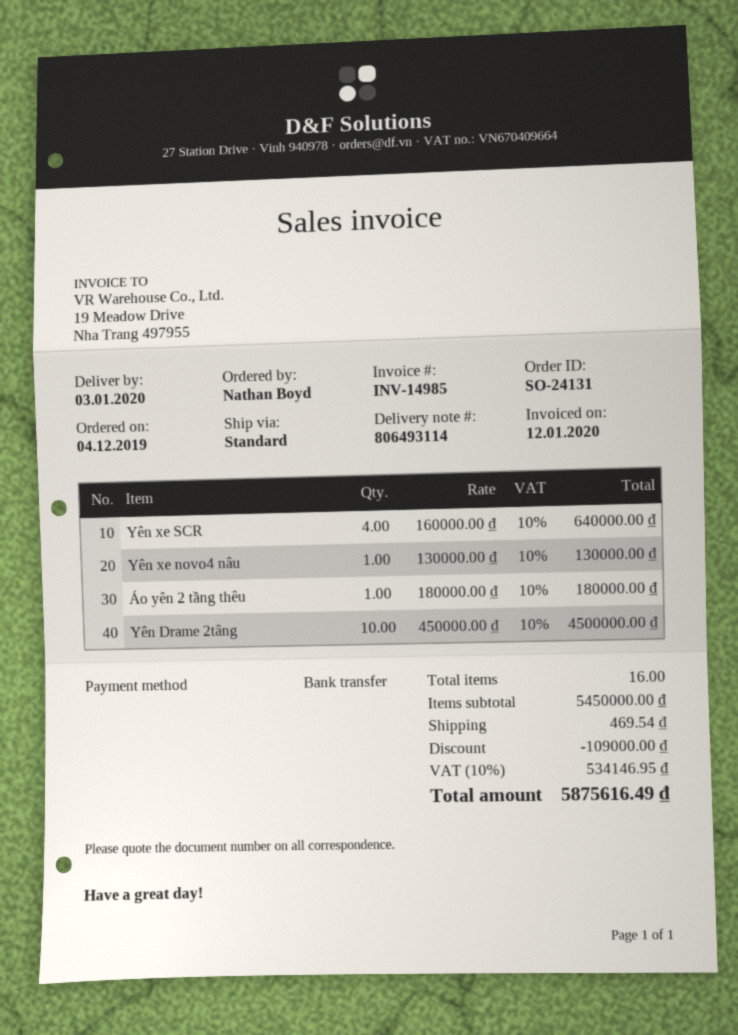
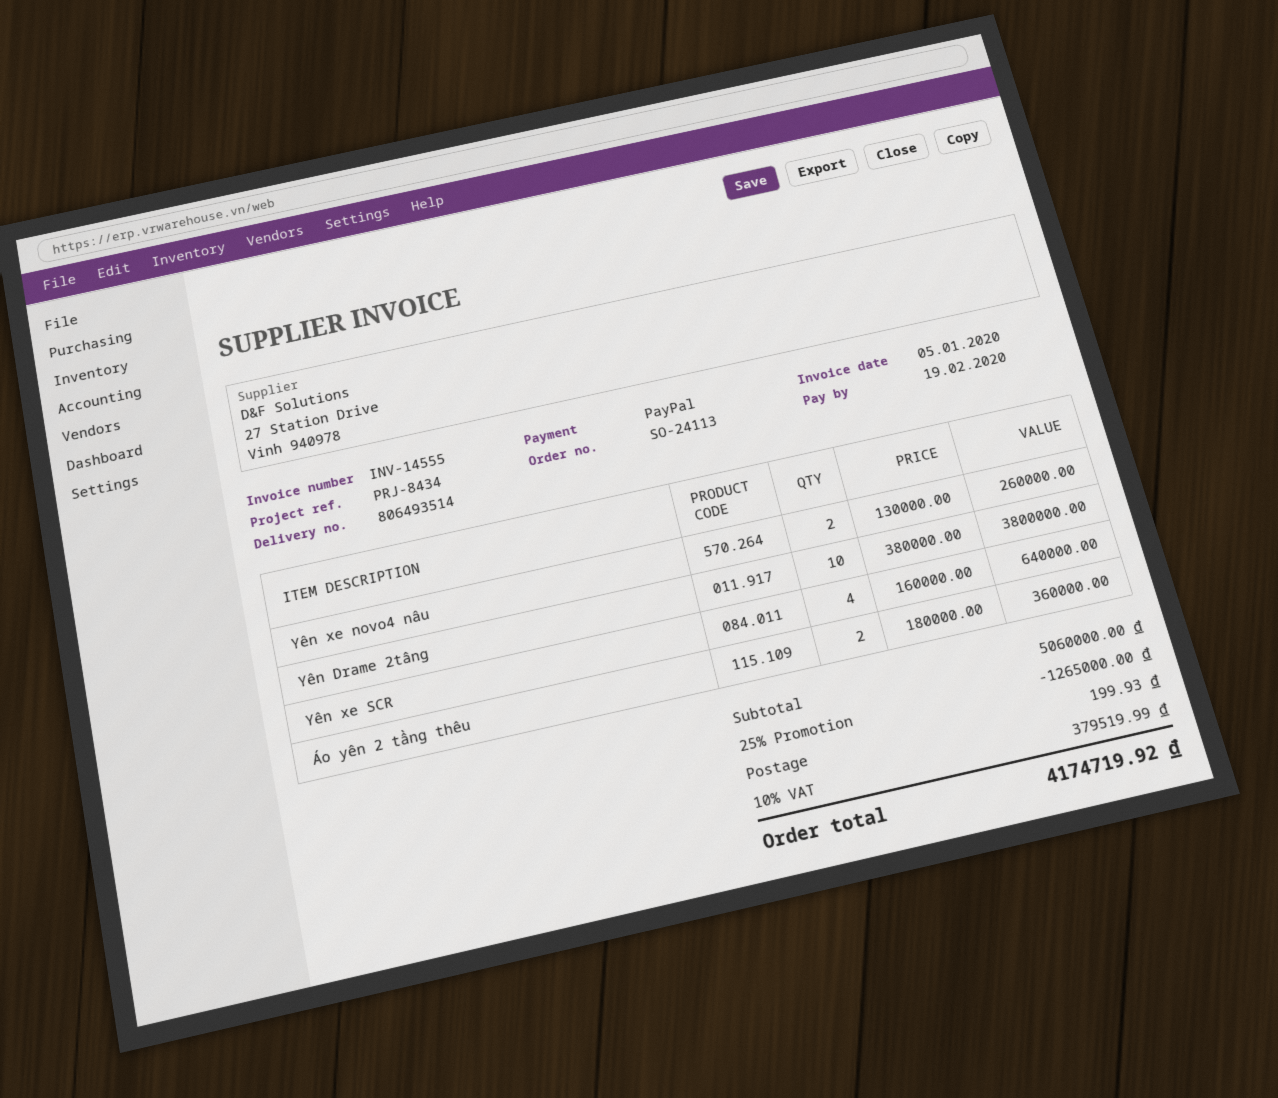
order number: SO-24131 -> SO-24113
delivery note number: 806493114 -> 806493514
invoice number: INV-14985 -> INV-14555
invoice date: 2020-01-12 -> 2020-01-05
payment method: bank transfer -> PayPal
Yên xe novo4 nâu: 1 x 130000.00 = 130000.00 -> 2 x 130000.00 = 260000.00
Áo yên 2 tầng thêu: 1 x 180000.00 = 180000.00 -> 2 x 180000.00 = 360000.00
Yên Drame 2tâng: 10 x 450000.00 = 4500000.00 -> 10 x 380000.00 = 3800000.00
subtotal: 5450000.00 -> 5060000.00
discount: 109000.00 -> 1265000.00
shipping: 469.54 -> 199.93
tax: 10% = 534146.95 -> 10% = 379519.99
total: 5875616.49 -> 4174719.92

